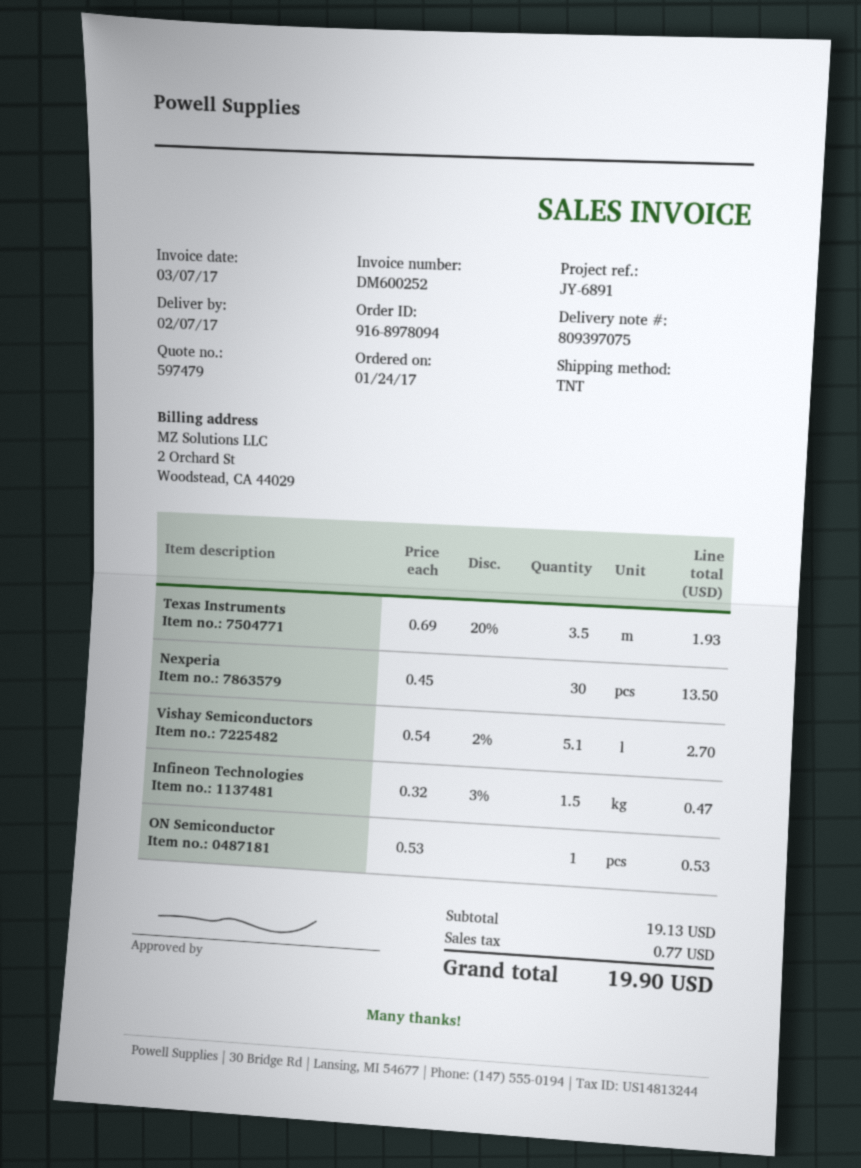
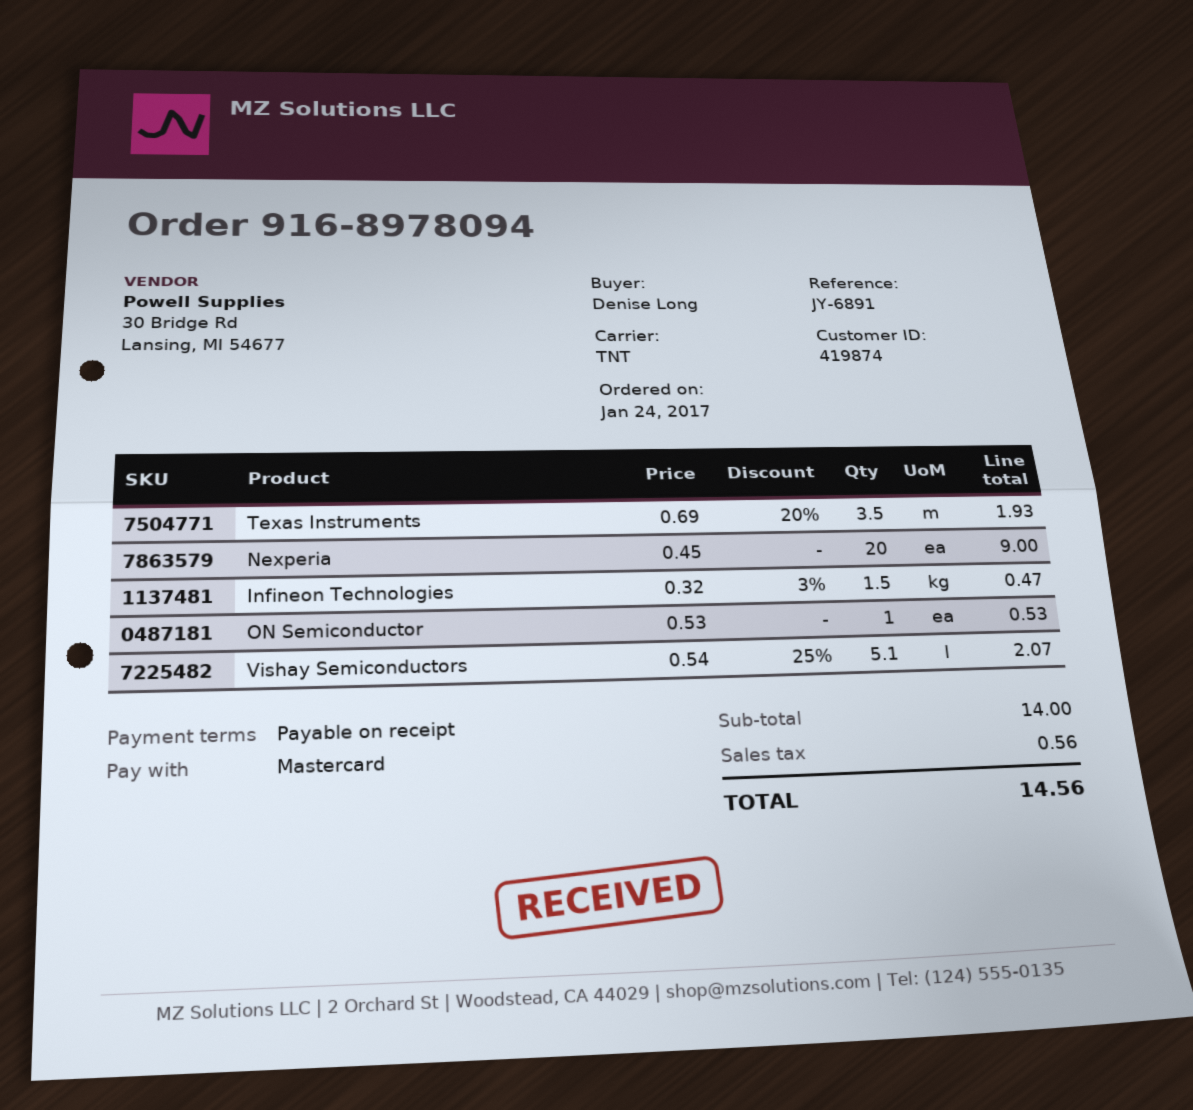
Nexperia: 30 x 0.45 = 13.50 -> 20 x 0.45 = 9.00
Vishay Semiconductors: 5.1 x 0.54 - 2% = 2.70 -> 5.1 x 0.54 - 25% = 2.07
subtotal: 19.13 -> 14.00
tax: 0.77 -> 0.56
total: 19.90 -> 14.56

